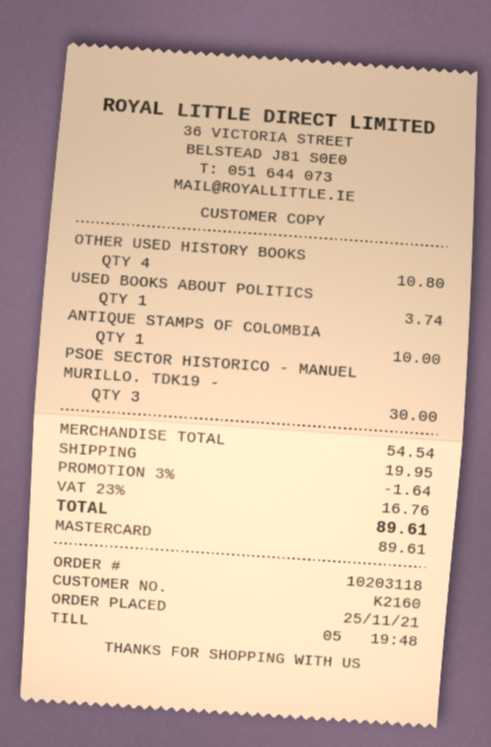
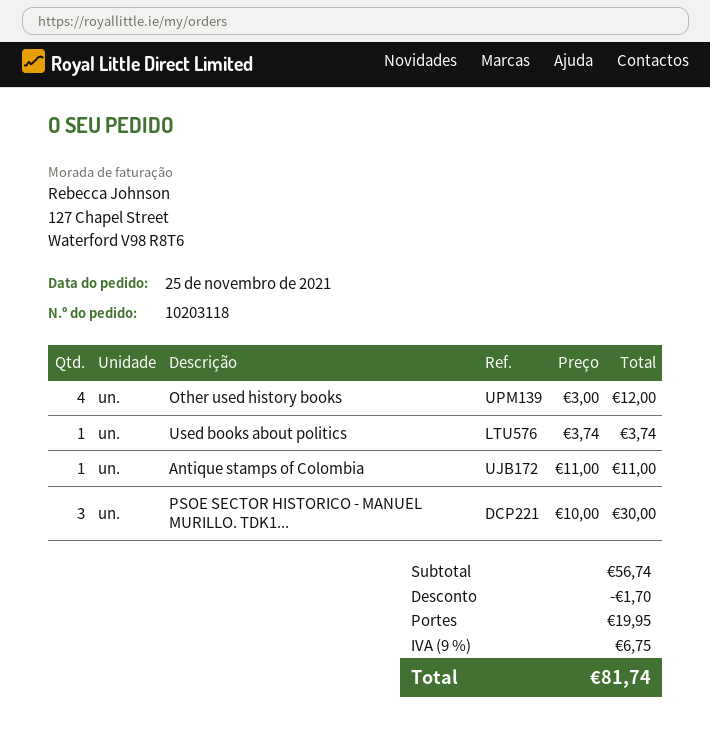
OTHER USED HISTORY BOOKS: 4 for 10.80 -> 4 for 12.00
ANTIQUE STAMPS OF COLOMBIA: 1 for 10.00 -> 1 for 11.00
subtotal: 54.54 -> 56.74
discount: 1.64 -> 1.70
tax: 23% = 16.76 -> 9% = 6.75
total: 89.61 -> 81.74

